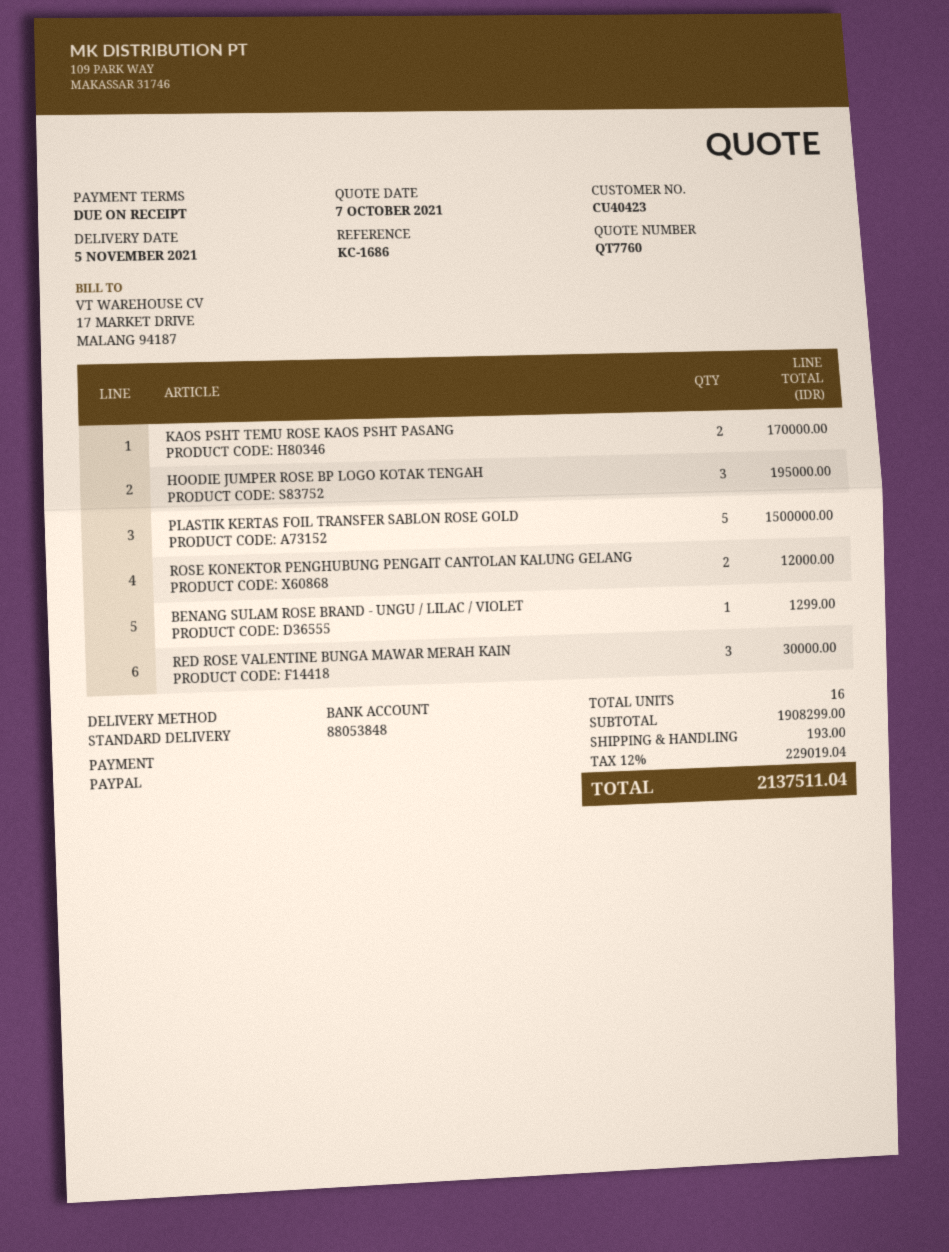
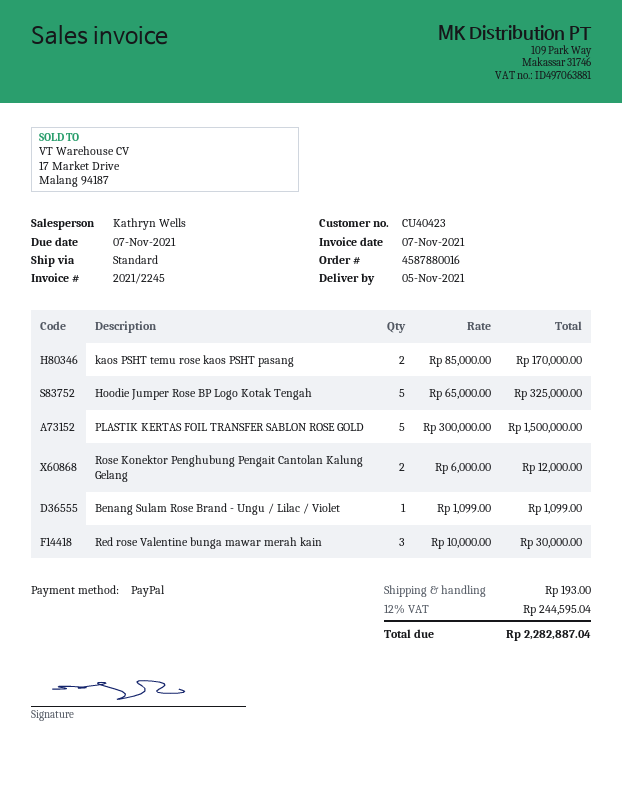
HOODIE JUMPER ROSE BP LOGO KOTAK TENGAH: 3 for 195000.00 -> 5 for 325000.00
BENANG SULAM ROSE BRAND - UNGU / LILAC / VIOLET: 1 for 1299.00 -> 1 for 1099.00
tax: 12% = 229019.04 -> 12% = 244595.04
total: 2137511.04 -> 2282887.04

